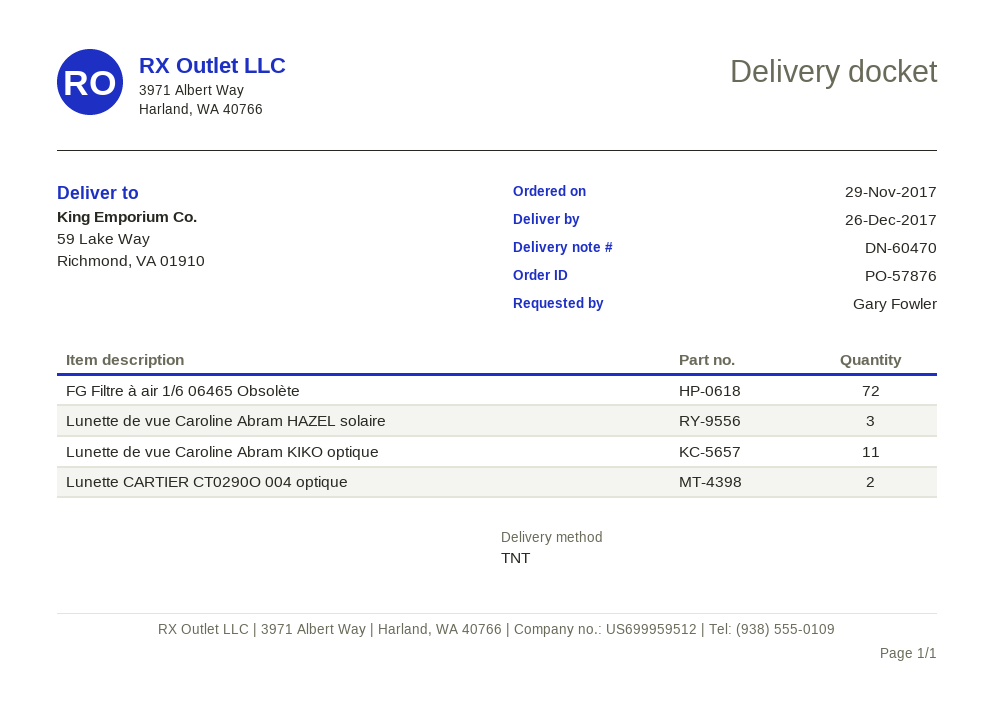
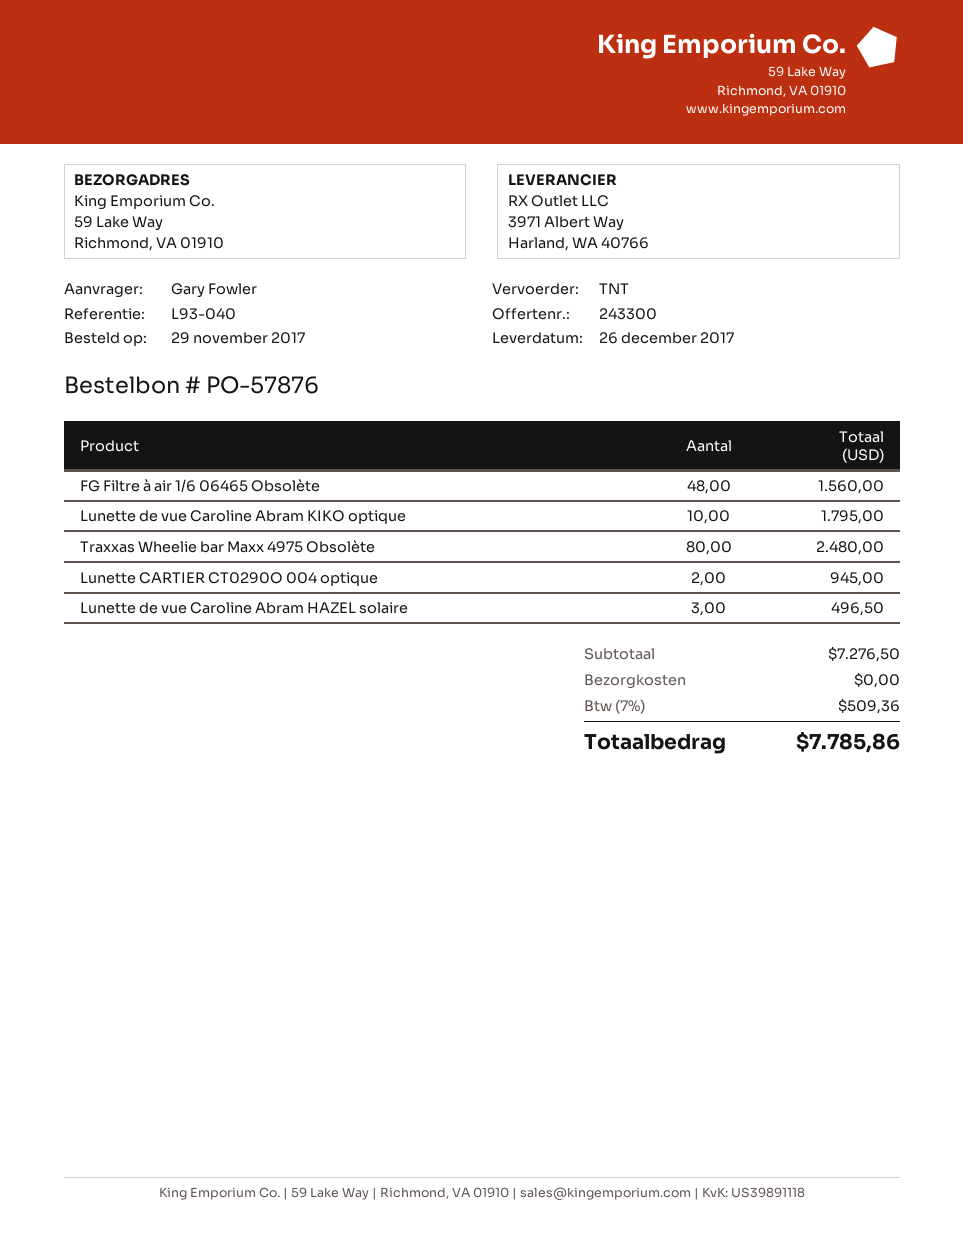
FG Filtre à air 1/6 06465 Obsolète: 72 -> 48
Lunette de vue Caroline Abram KIKO optique: 11 -> 10
Traxxas Wheelie bar Maxx 4975 Obsolète: none -> 80

